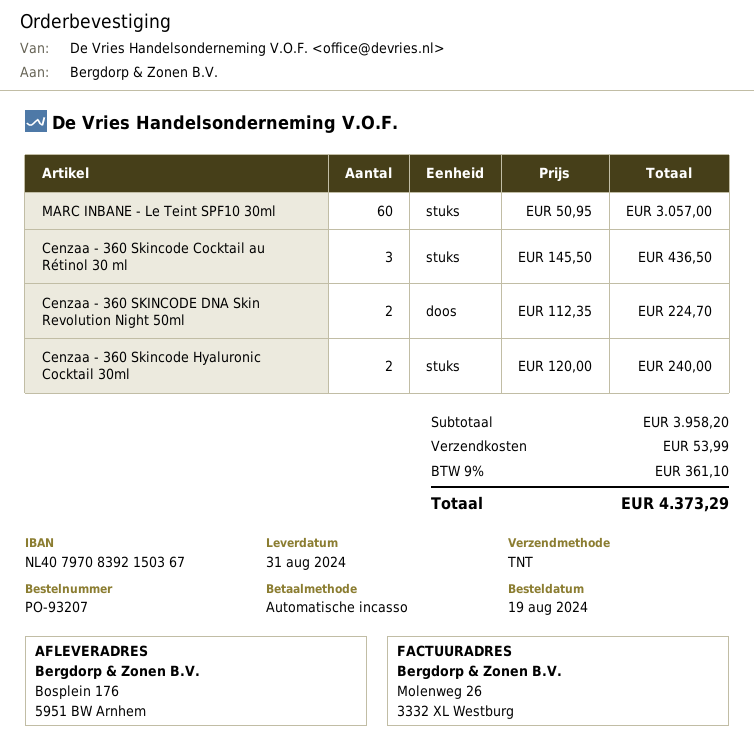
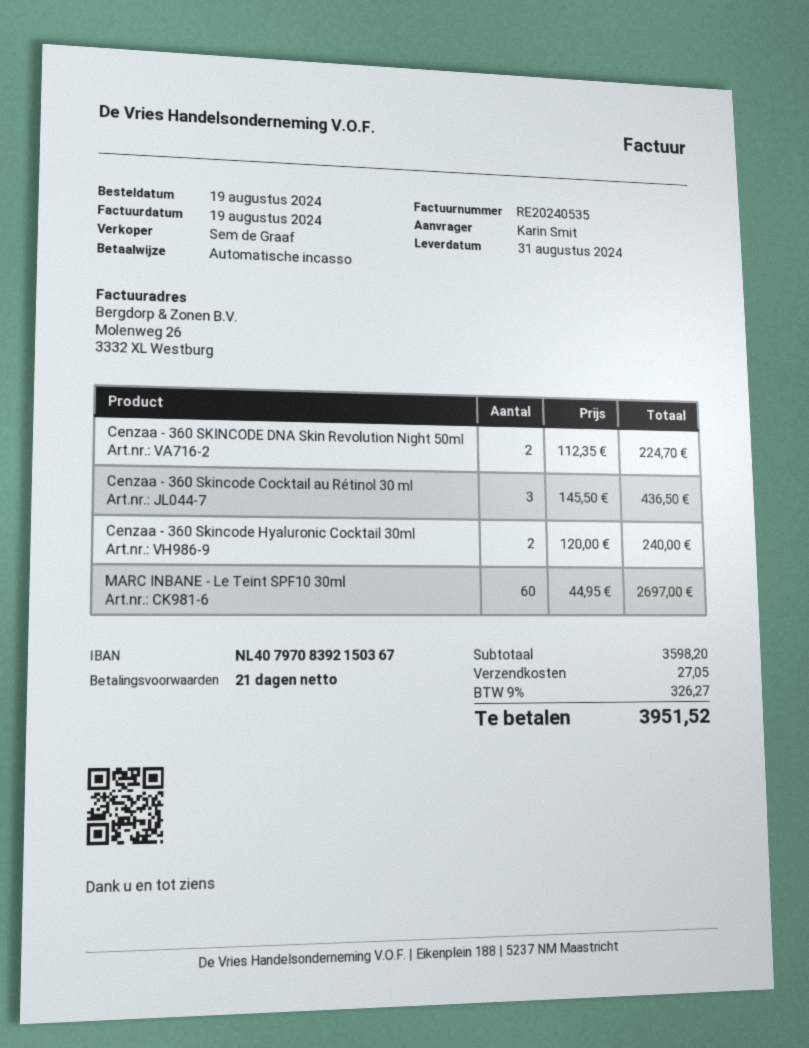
MARC INBANE - Le Teint SPF10 30ml: 60 x 50.95 = 3057.00 -> 60 x 44.95 = 2697.00
subtotal: 3958.20 -> 3598.20
shipping: 53.99 -> 27.05
tax: 9% = 361.10 -> 9% = 326.27
total: 4373.29 -> 3951.52

